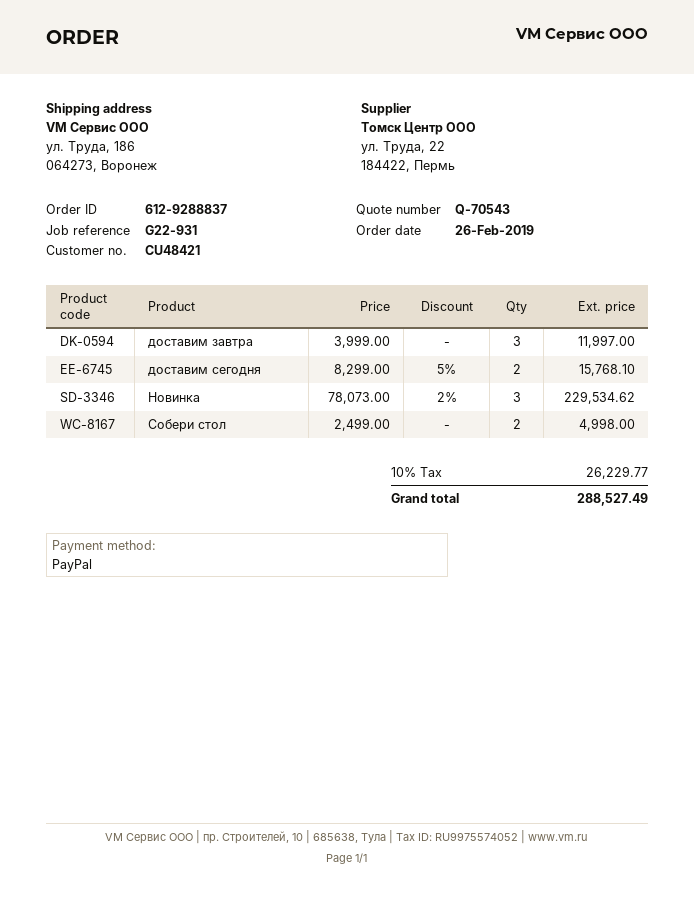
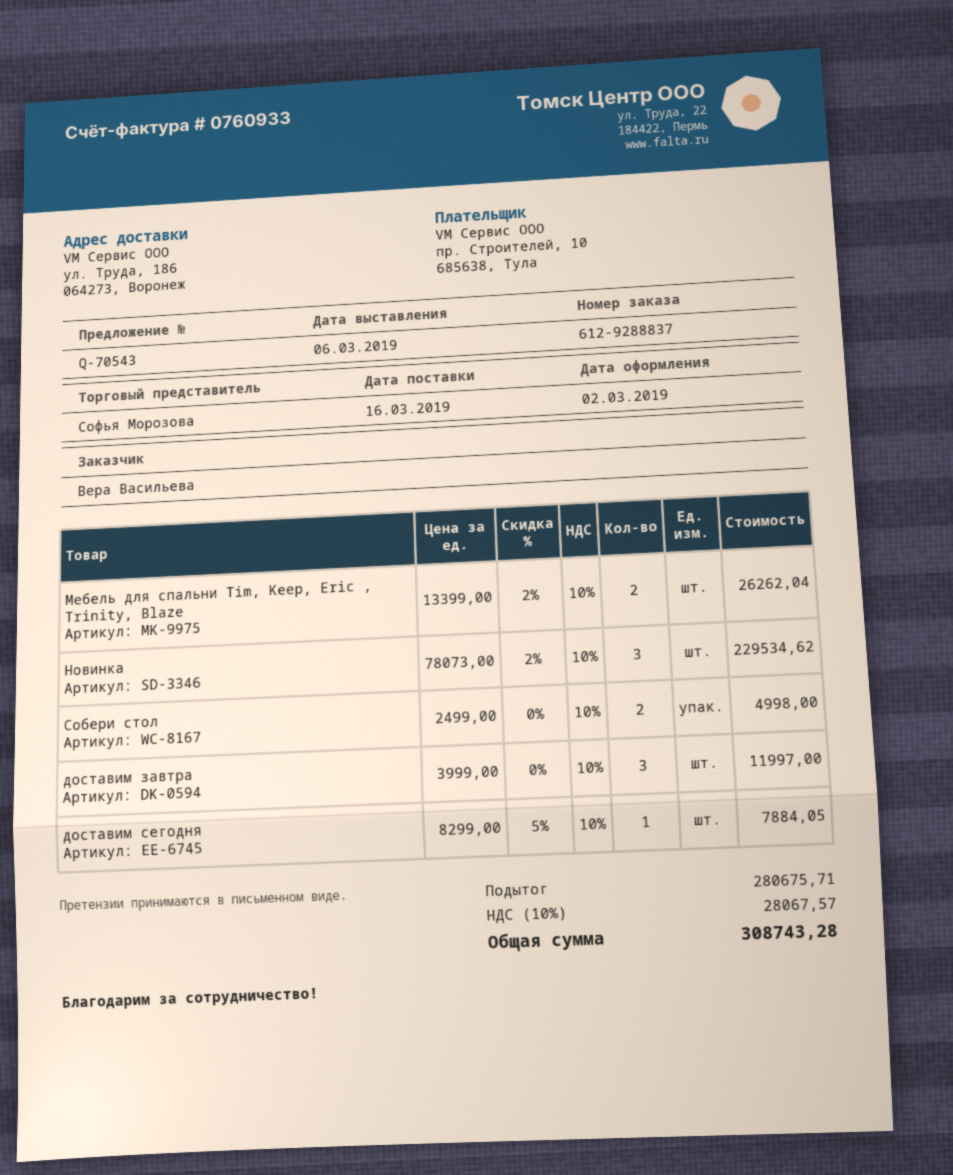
order date: 2019-02-26 -> 2019-03-02
доставим сегодня: 2 x 8299.00 - 5% = 15768.10 -> 1 x 8299.00 - 5% = 7884.05
Мебель для спальни Tim, Keep, Eric , Trinity, Blaze: none -> 2 x 13399.00 - 2% = 26262.04
tax: 10% = 26229.77 -> 10% = 28067.57
total: 288527.49 -> 308743.28

